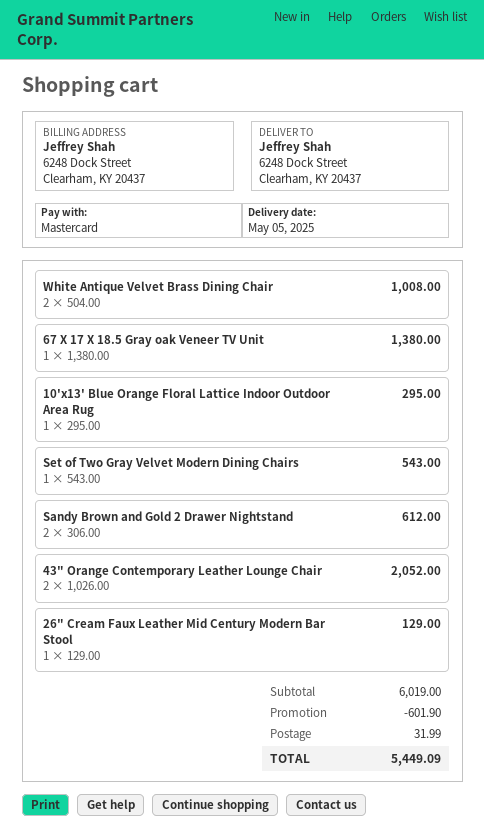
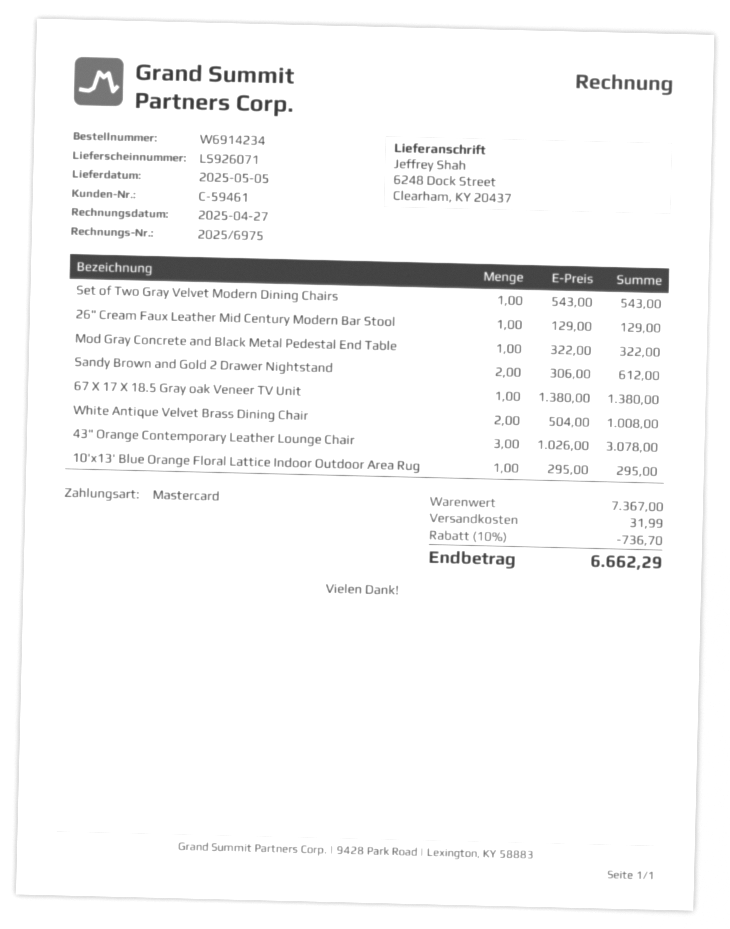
43" Orange Contemporary Leather Lounge Chair: 2 x 1026.00 = 2052.00 -> 3 x 1026.00 = 3078.00
Mod Gray Concrete and Black Metal Pedestal End Table: none -> 1 x 322.00 = 322.00
subtotal: 6019.00 -> 7367.00
discount: 601.90 -> 736.70
total: 5449.09 -> 6662.29

